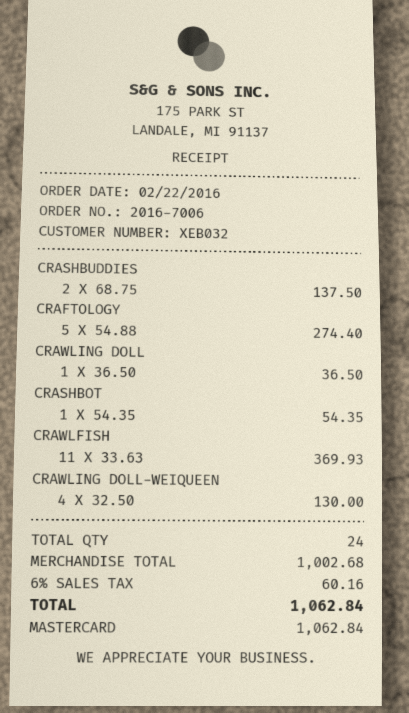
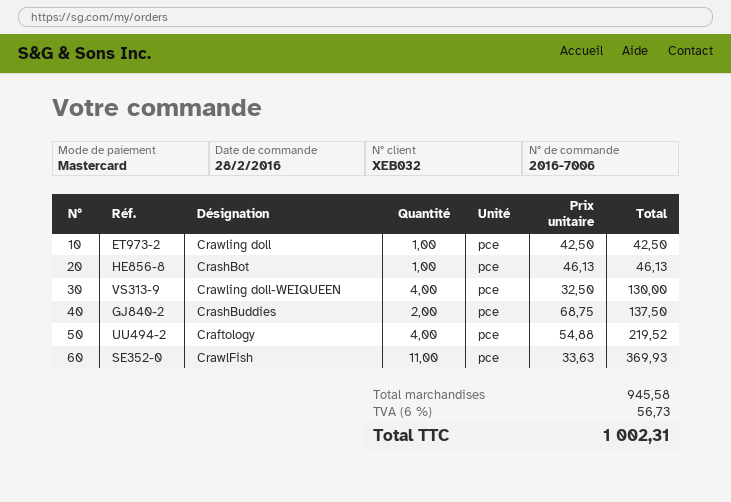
order date: 2016-02-22 -> 2016-02-28
CRAFTOLOGY: 5 x 54.88 = 274.40 -> 4 x 54.88 = 219.52
CRAWLING DOLL: 1 x 36.50 = 36.50 -> 1 x 42.50 = 42.50
CRASHBOT: 1 x 54.35 = 54.35 -> 1 x 46.13 = 46.13
subtotal: 1002.68 -> 945.58
tax: 6% = 60.16 -> 6% = 56.73
total: 1062.84 -> 1002.31

